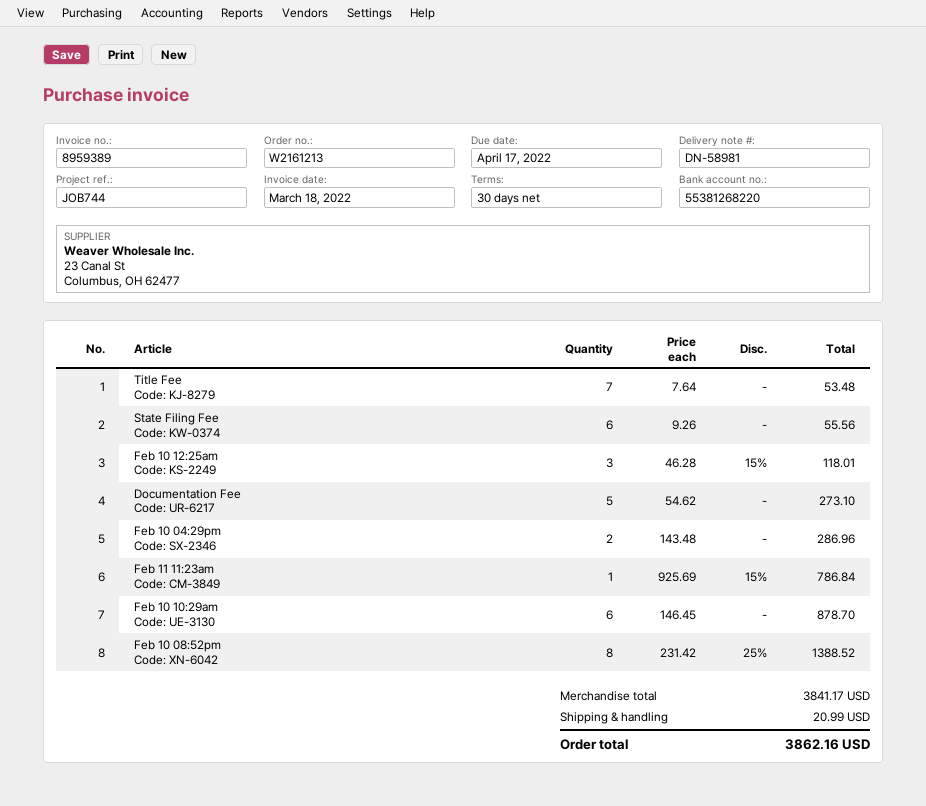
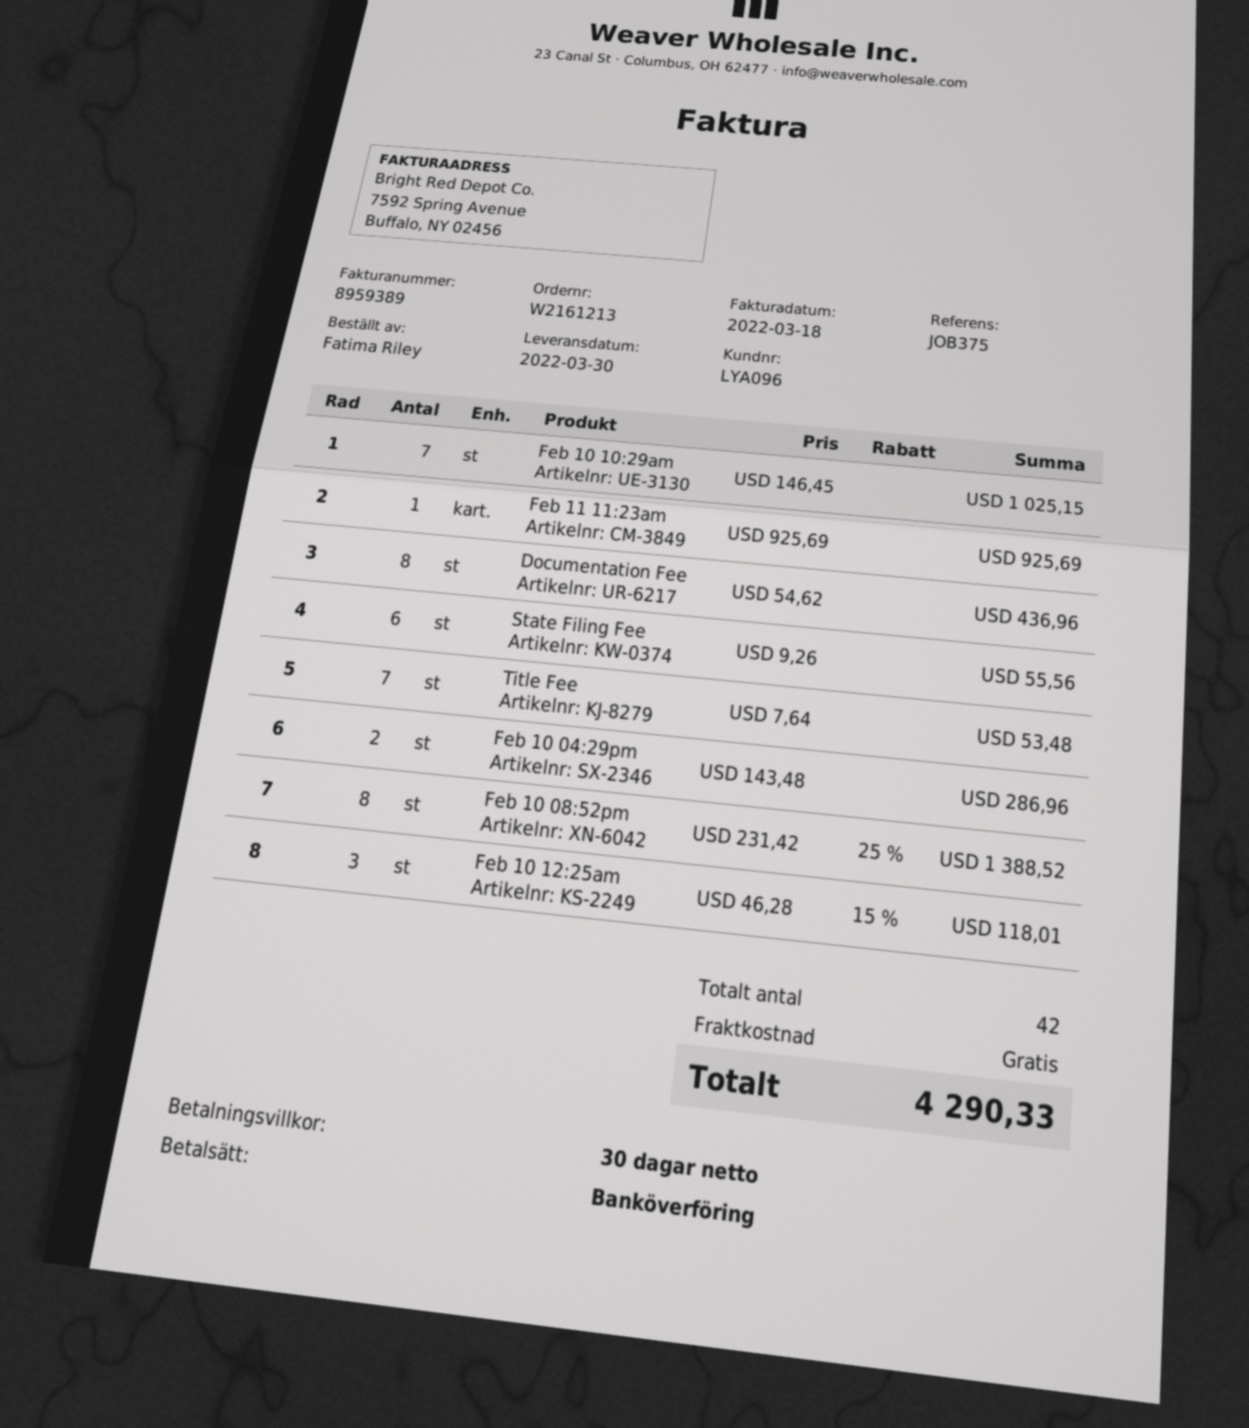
reference: JOB744 -> JOB375
Documentation Fee: 5 x 54.62 = 273.10 -> 8 x 54.62 = 436.96
Feb 11 11:23am: 1 x 925.69 - 15% = 786.84 -> 1 x 925.69 = 925.69
Feb 10 10:29am: 6 x 146.45 = 878.70 -> 7 x 146.45 = 1025.15
shipping: 20.99 -> 0.00
total: 3862.16 -> 4290.33

